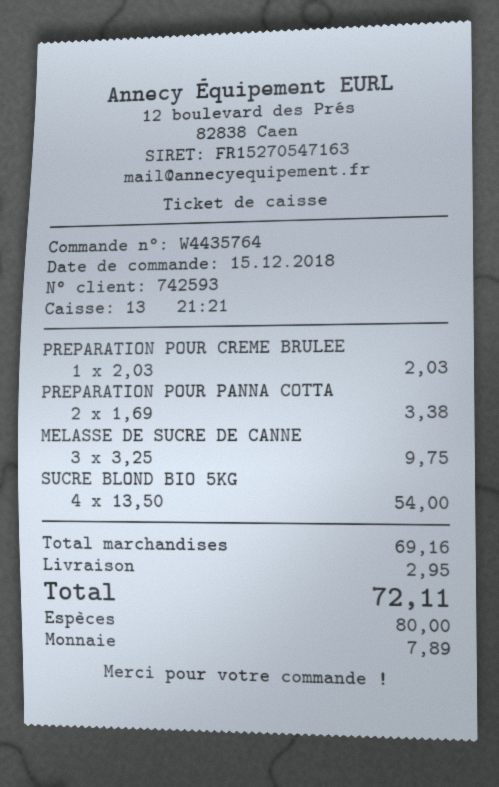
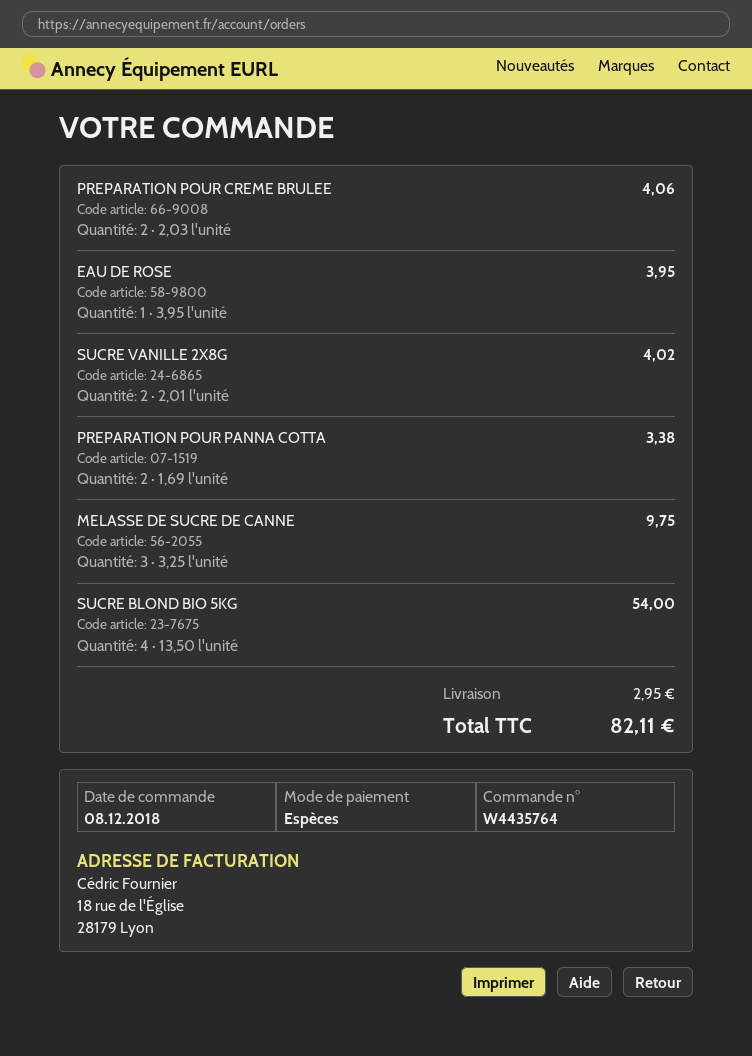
order date: 2018-12-15 -> 2018-12-08
PREPARATION POUR CREME BRULEE: 1 x 2.03 = 2.03 -> 2 x 2.03 = 4.06
EAU DE ROSE: none -> 1 x 3.95 = 3.95
SUCRE VANILLE 2X8G: none -> 2 x 2.01 = 4.02
total: 72.11 -> 82.11

